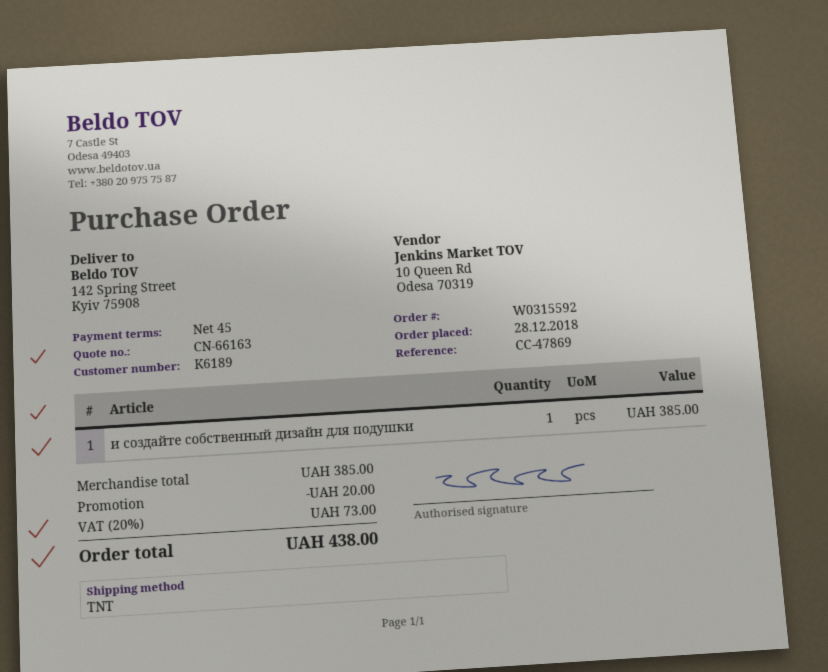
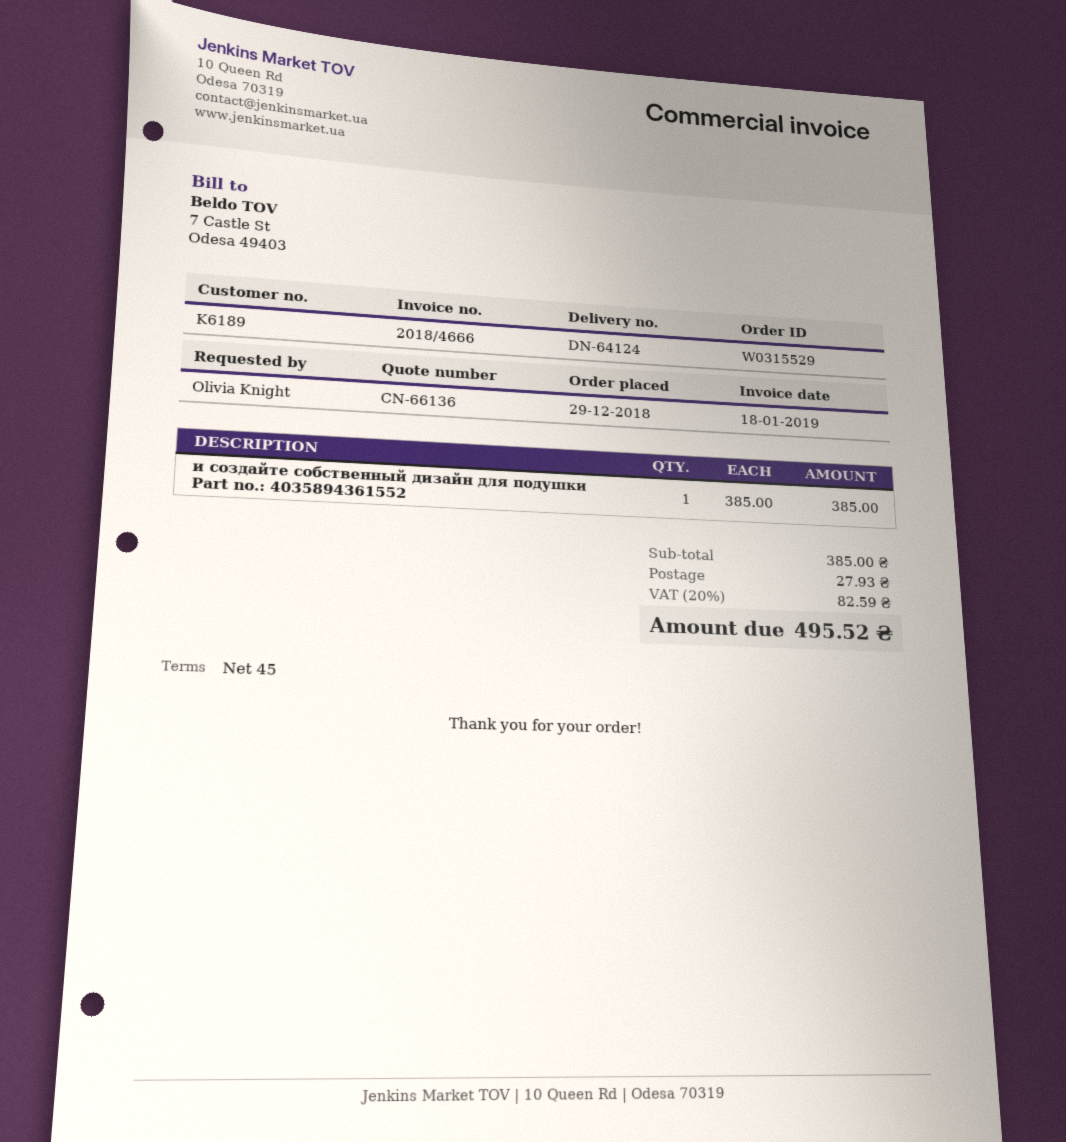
quote number: CN-66163 -> CN-66136
order number: W0315592 -> W0315529
order date: 2018-12-28 -> 2018-12-29
discount: 20.00 -> none
shipping: none -> 27.93
tax: 20% = 73.00 -> 20% = 82.59
total: 438.00 -> 495.52

